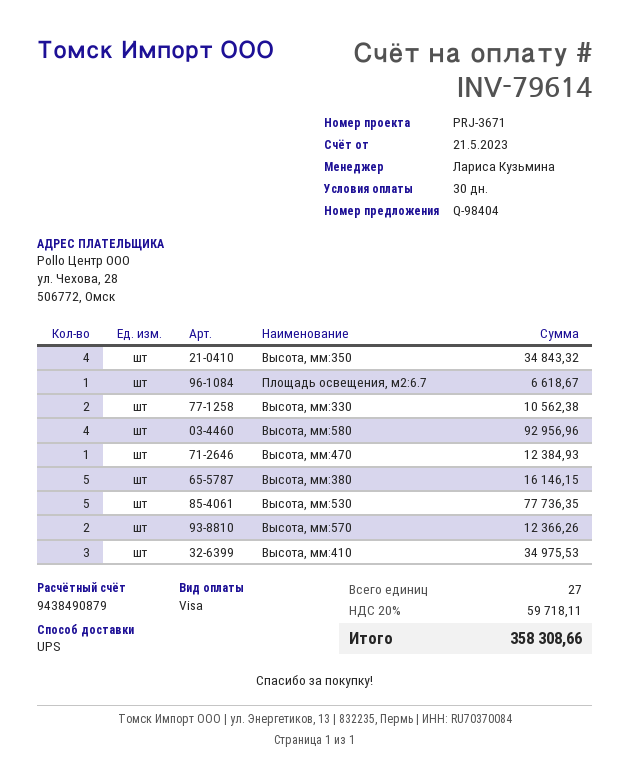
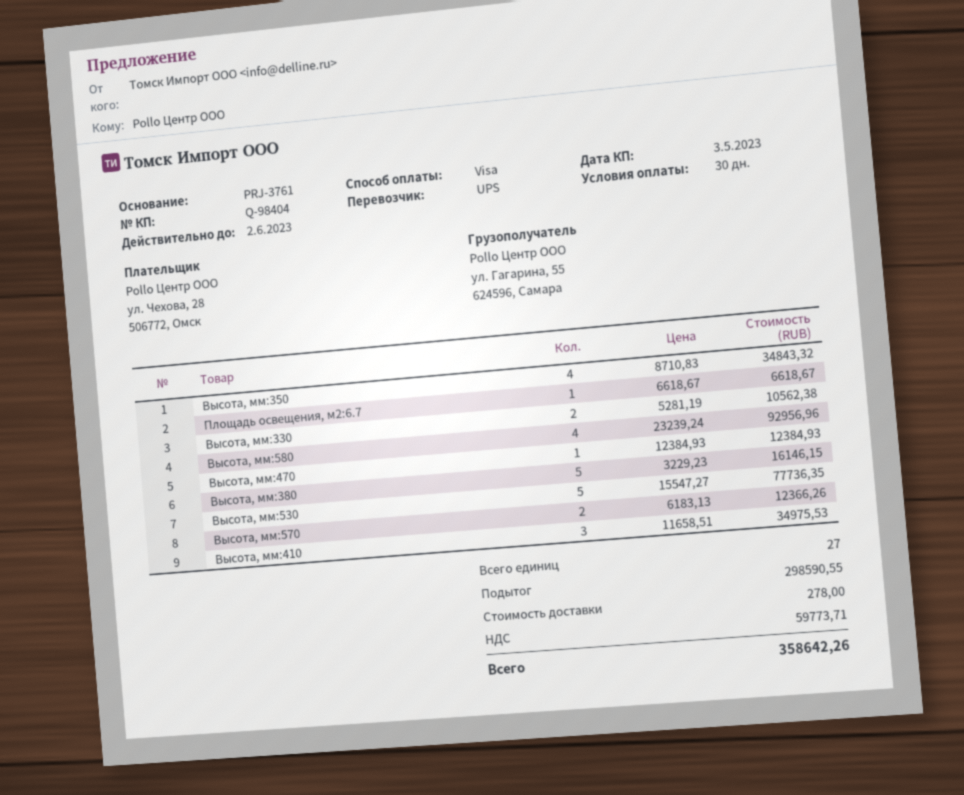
reference: PRJ-3671 -> PRJ-3761
shipping: none -> 278.00
tax: 59718.11 -> 59773.71
total: 358308.66 -> 358642.26

